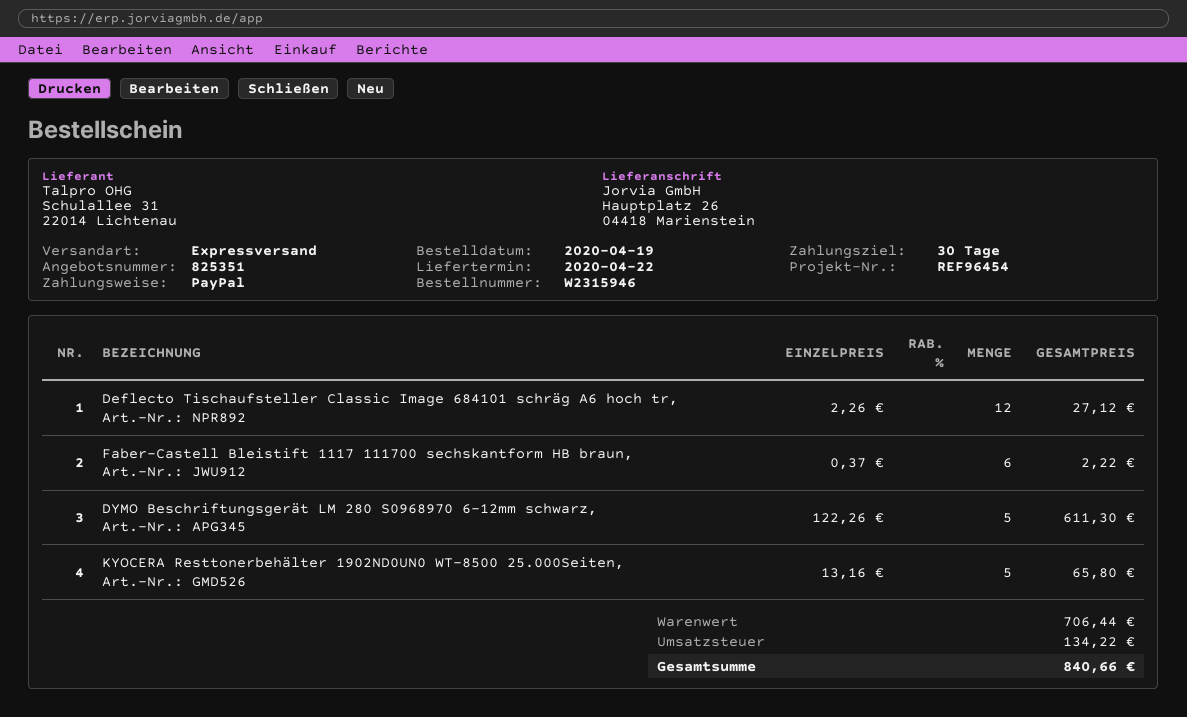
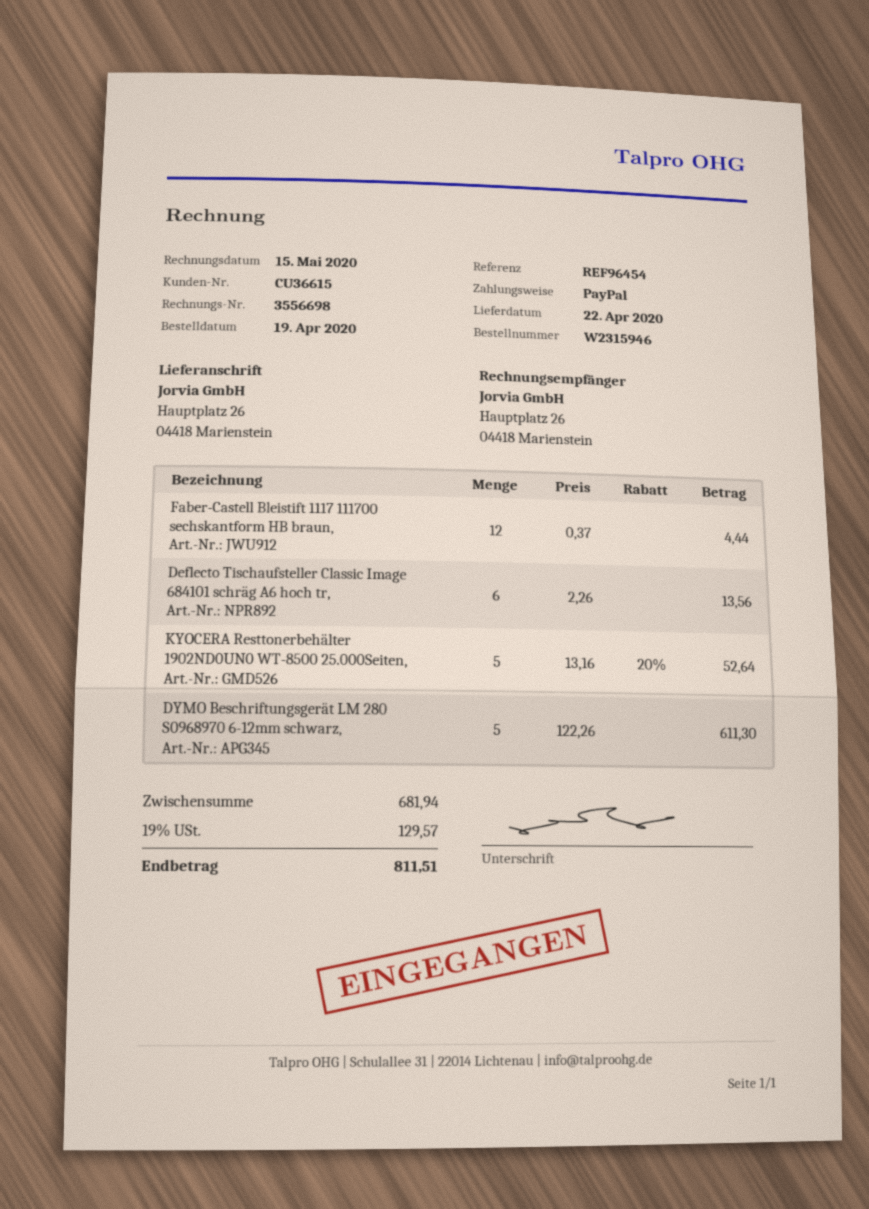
Deflecto Tischaufsteller Classic Image 684101 schräg A6 hoch tr,: 12 x 2.26 = 27.12 -> 6 x 2.26 = 13.56
Faber-Castell Bleistift 1117 111700 sechskantform HB braun,: 6 x 0.37 = 2.22 -> 12 x 0.37 = 4.44
KYOCERA Resttonerbehälter 1902ND0UN0 WT-8500 25.000Seiten,: 5 x 13.16 = 65.80 -> 5 x 13.16 - 20% = 52.64
subtotal: 706.44 -> 681.94
tax: 134.22 -> 129.57
total: 840.66 -> 811.51

